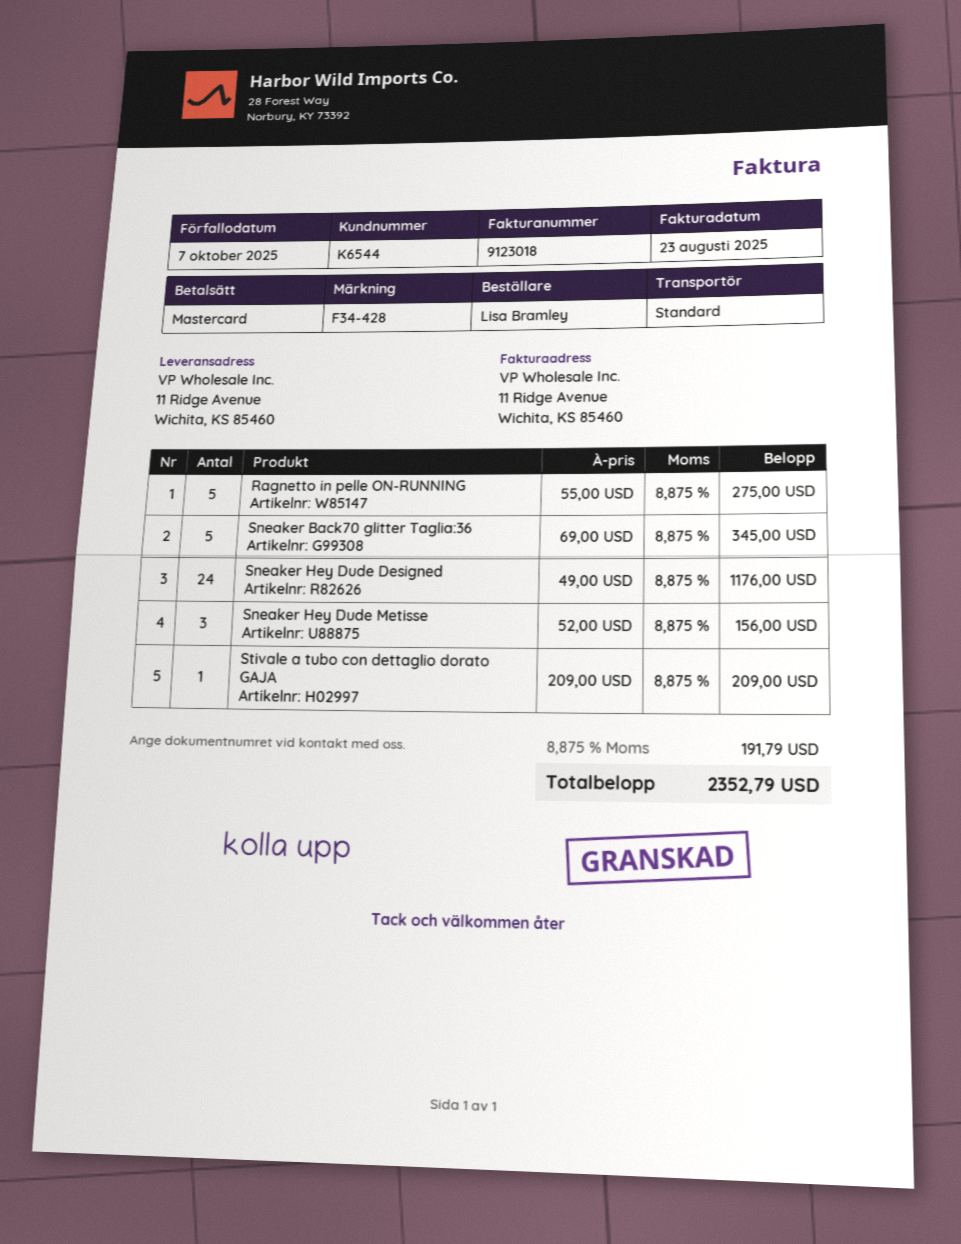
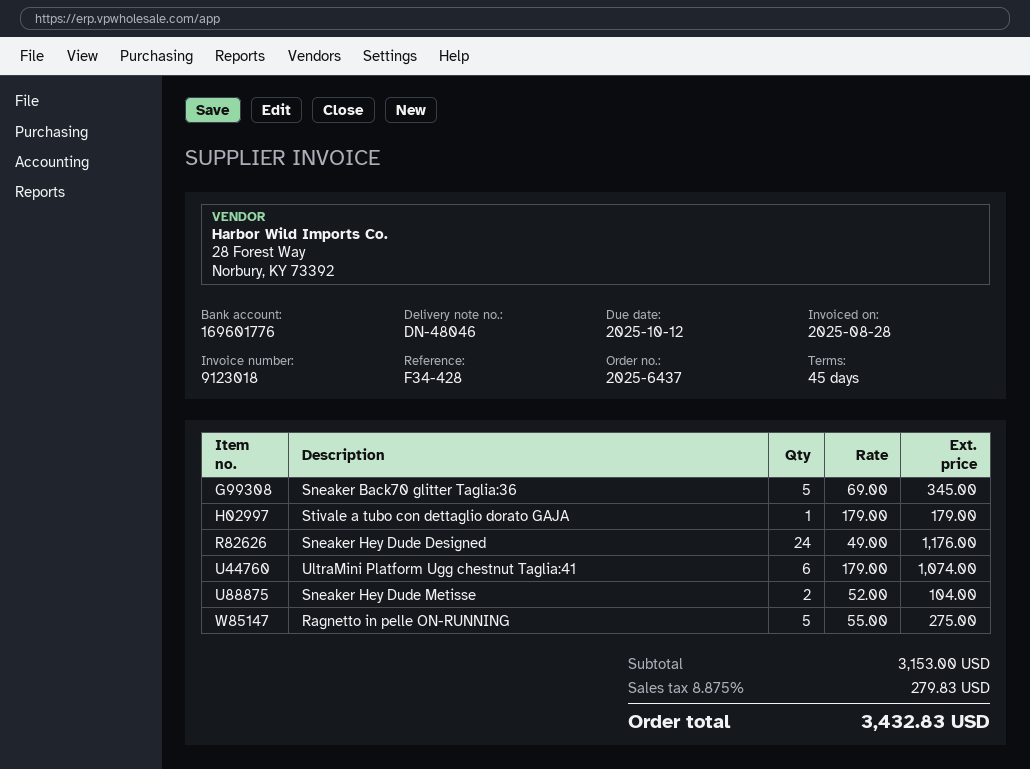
invoice date: 2025-08-23 -> 2025-08-28
due date: 2025-10-07 -> 2025-10-12
Sneaker Hey Dude Metisse: 3 x 52.00 = 156.00 -> 2 x 52.00 = 104.00
Stivale a tubo con dettaglio dorato GAJA: 1 x 209.00 = 209.00 -> 1 x 179.00 = 179.00
UltraMini Platform Ugg chestnut Taglia:41: none -> 6 x 179.00 = 1074.00
tax: 8.875% = 191.79 -> 8.875% = 279.83
total: 2352.79 -> 3432.83

